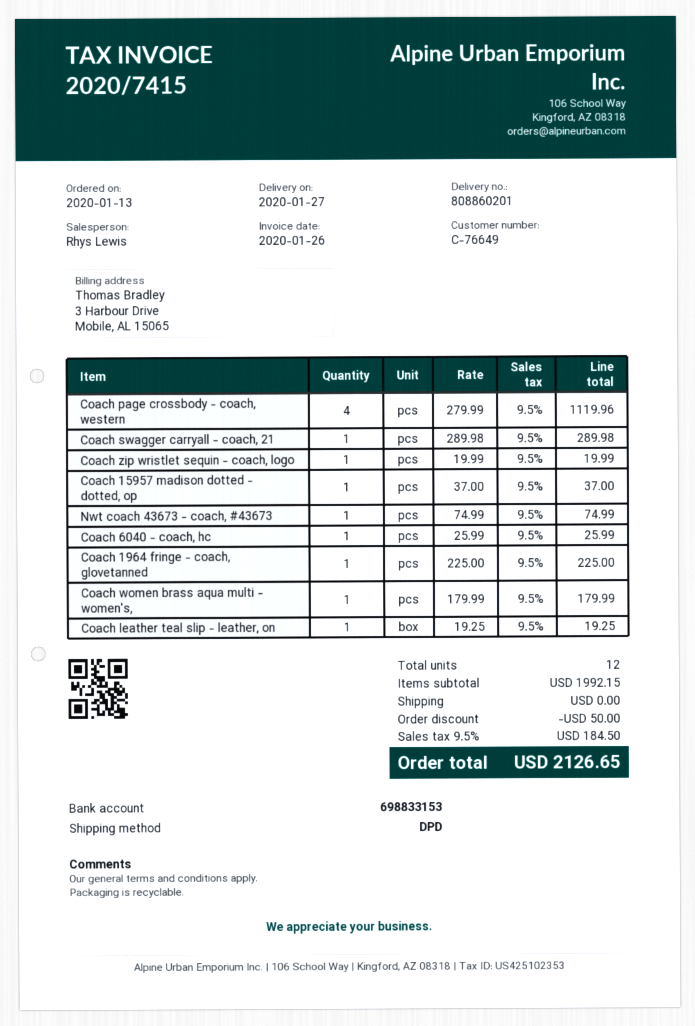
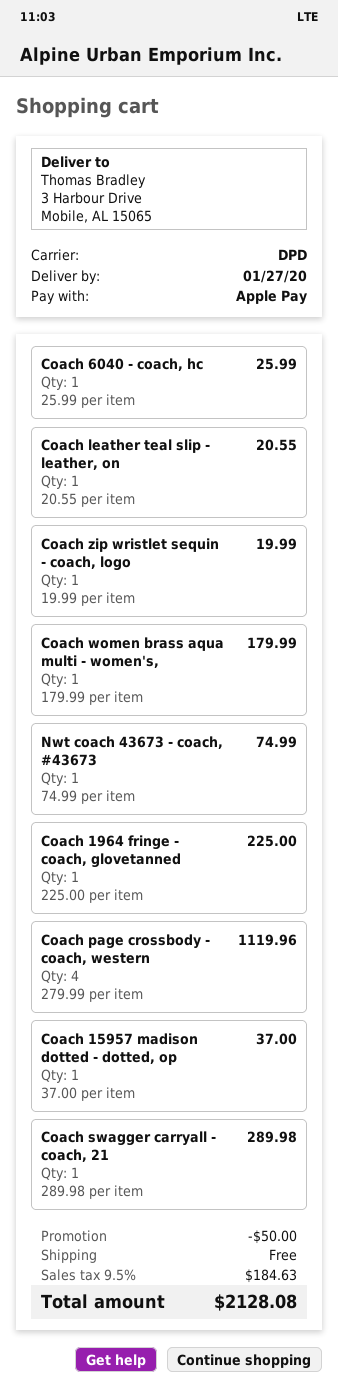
Coach leather teal slip - leather, on: 1 x 19.25 = 19.25 -> 1 x 20.55 = 20.55
tax: 9.5% = 184.50 -> 9.5% = 184.63
total: 2126.65 -> 2128.08

